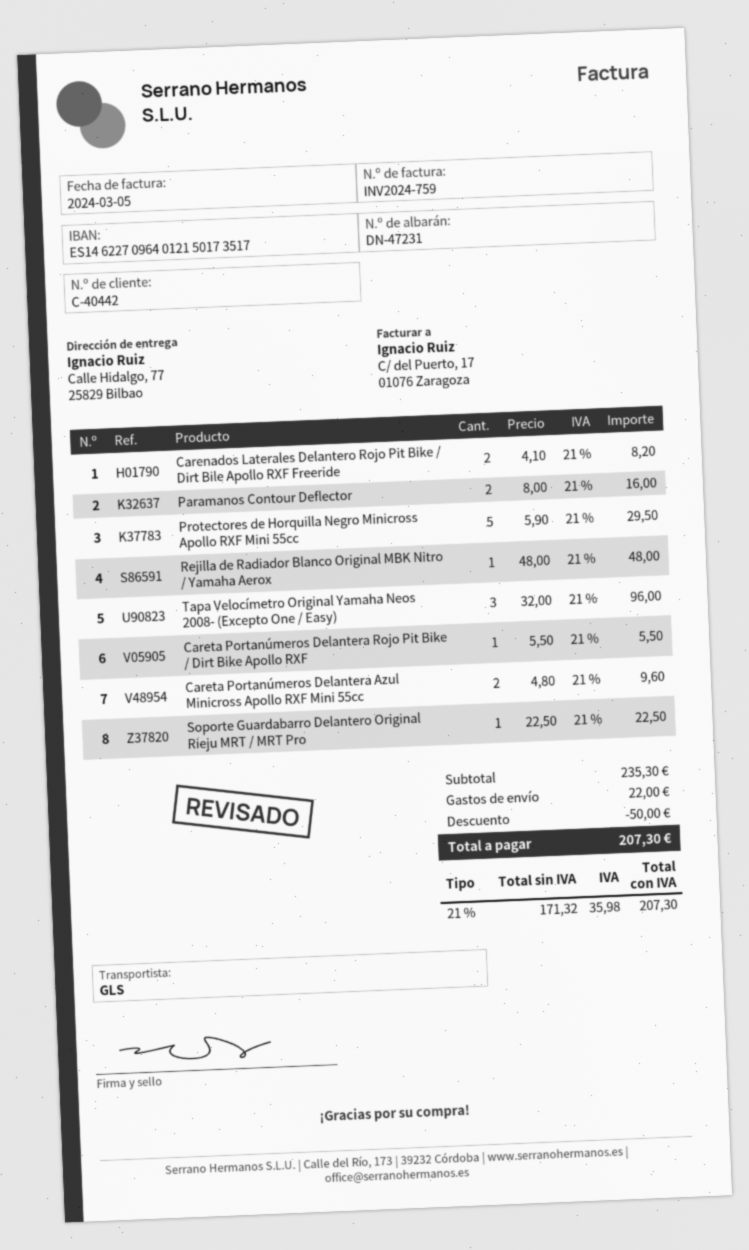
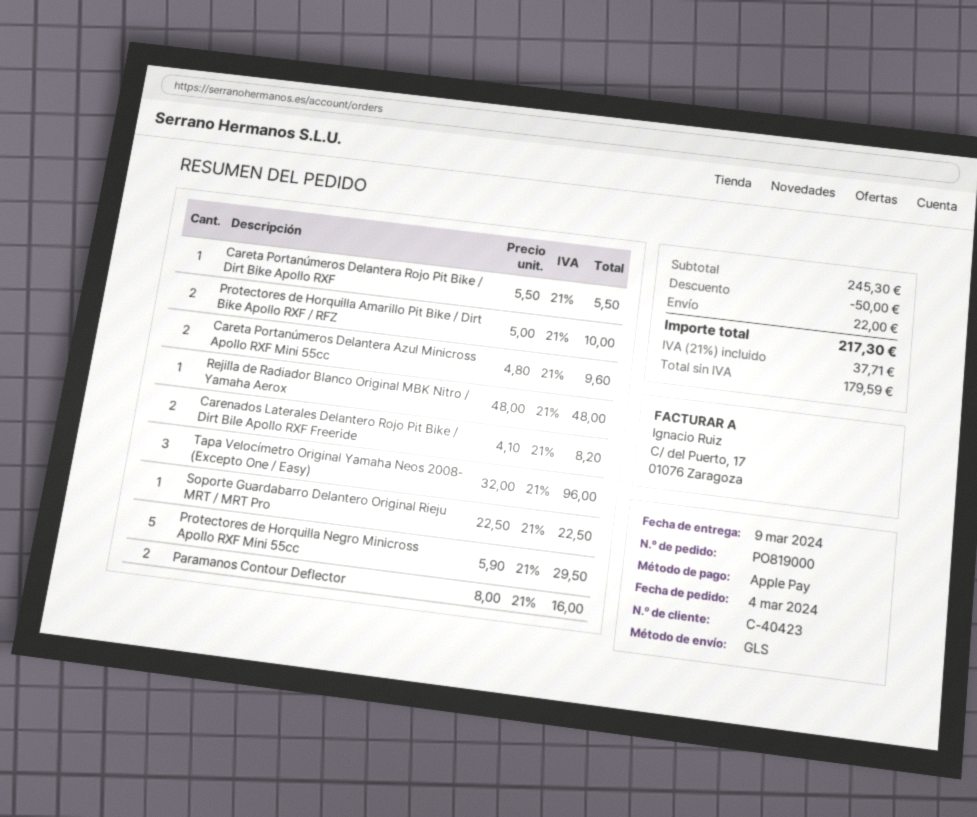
customer number: C-40442 -> C-40423
Protectores de Horquilla Amarillo Pit Bike / Dirt Bike Apollo RXF / RFZ: none -> 2 x 5.00 = 10.00
subtotal: 235.30 -> 245.30
net: 171.32 -> 179.59
tax: 21% = 35.98 -> 21% = 37.71
total: 207.30 -> 217.30

